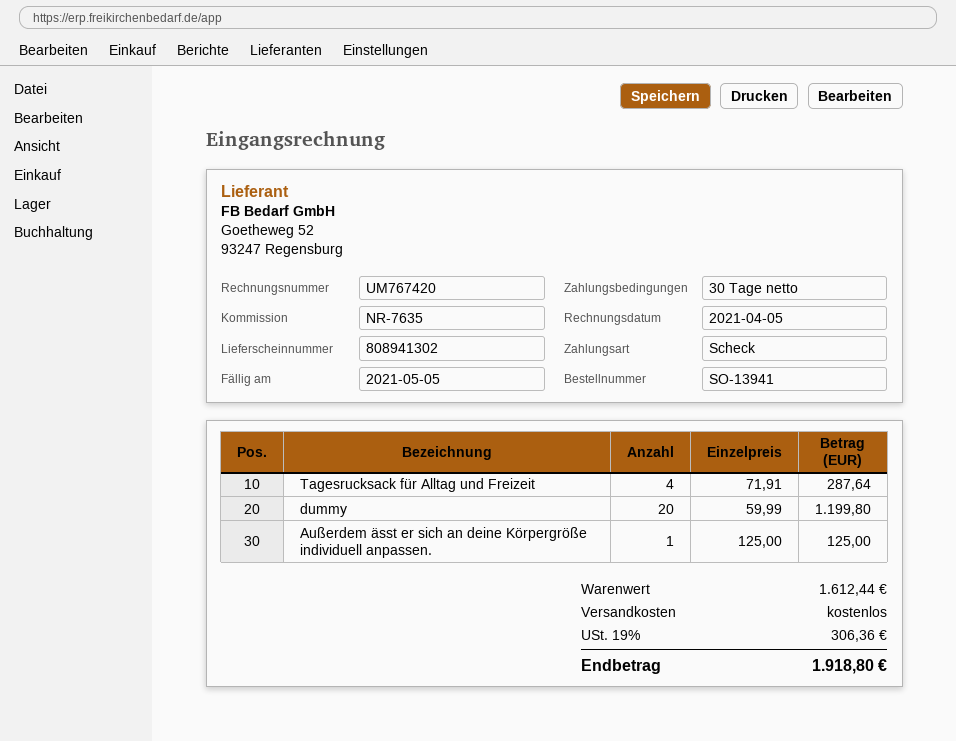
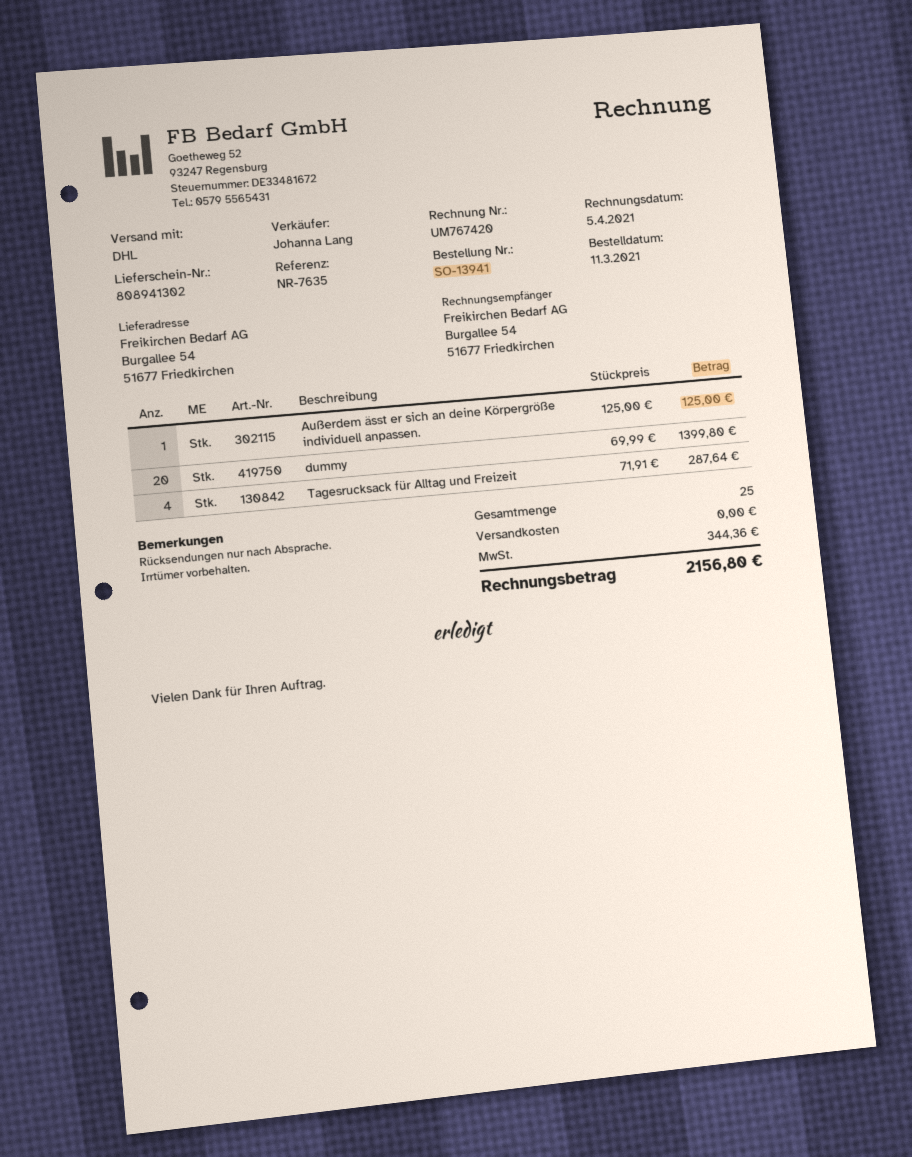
dummy: 20 x 59.99 = 1199.80 -> 20 x 69.99 = 1399.80
tax: 306.36 -> 344.36
total: 1918.80 -> 2156.80

